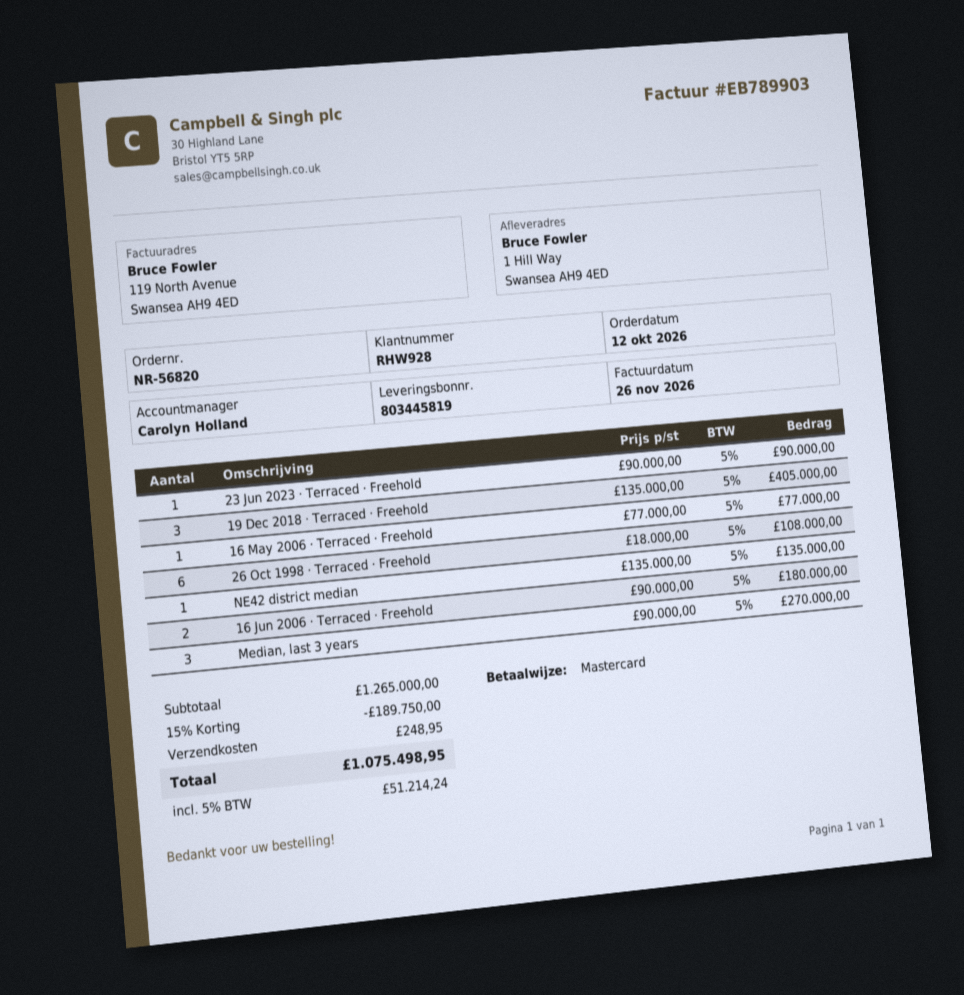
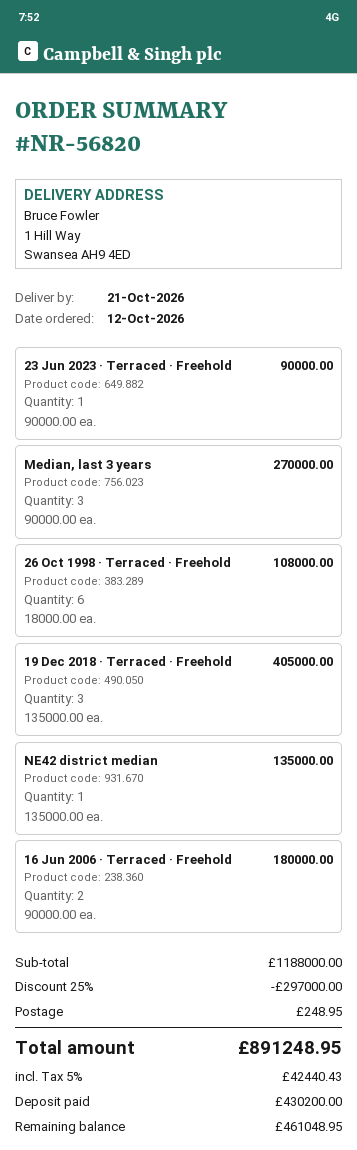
16 May 2006 · Terraced · Freehold: 1 x 77000.00 = 77000.00 -> none
subtotal: 1265000.00 -> 1188000.00
discount: 15% = 189750.00 -> 25% = 297000.00
tax: 5% = 51214.24 -> 5% = 42440.43
total: 1075498.95 -> 891248.95

